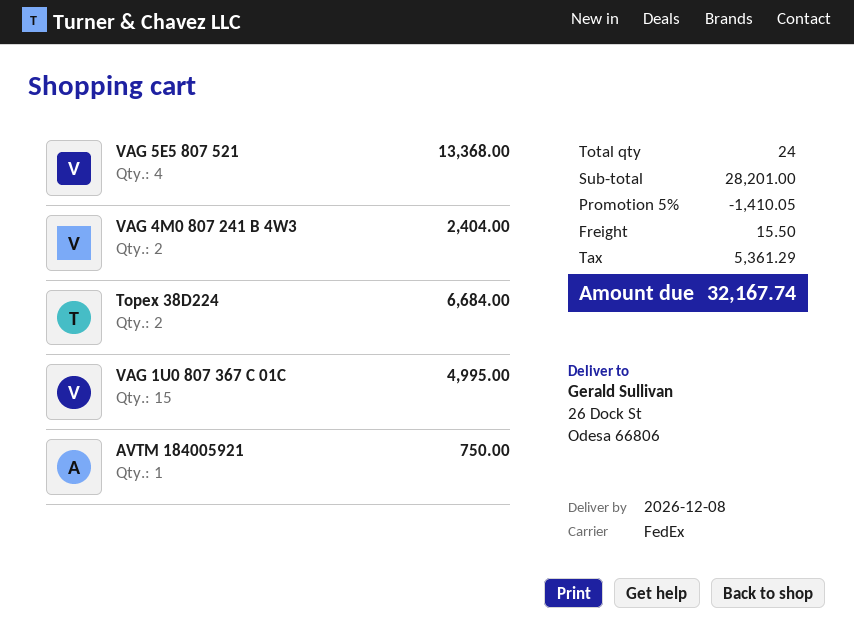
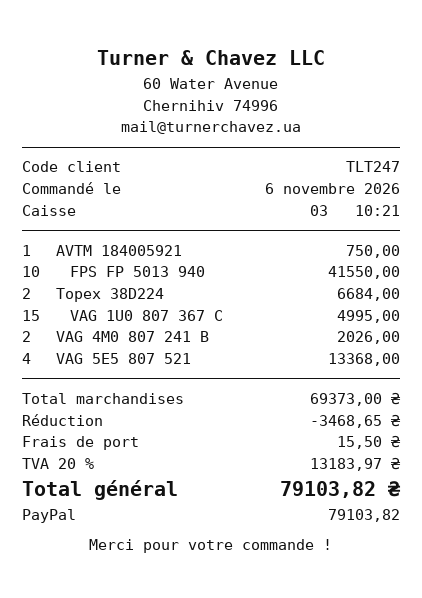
VAG 4M0 807 241 B 4W3: 2 for 2404.00 -> 2 for 2026.00
FPS FP 5013 940: none -> 10 for 41550.00
subtotal: 28201.00 -> 69373.00
discount: 1410.05 -> 3468.65
tax: 5361.29 -> 13183.97
total: 32167.74 -> 79103.82

